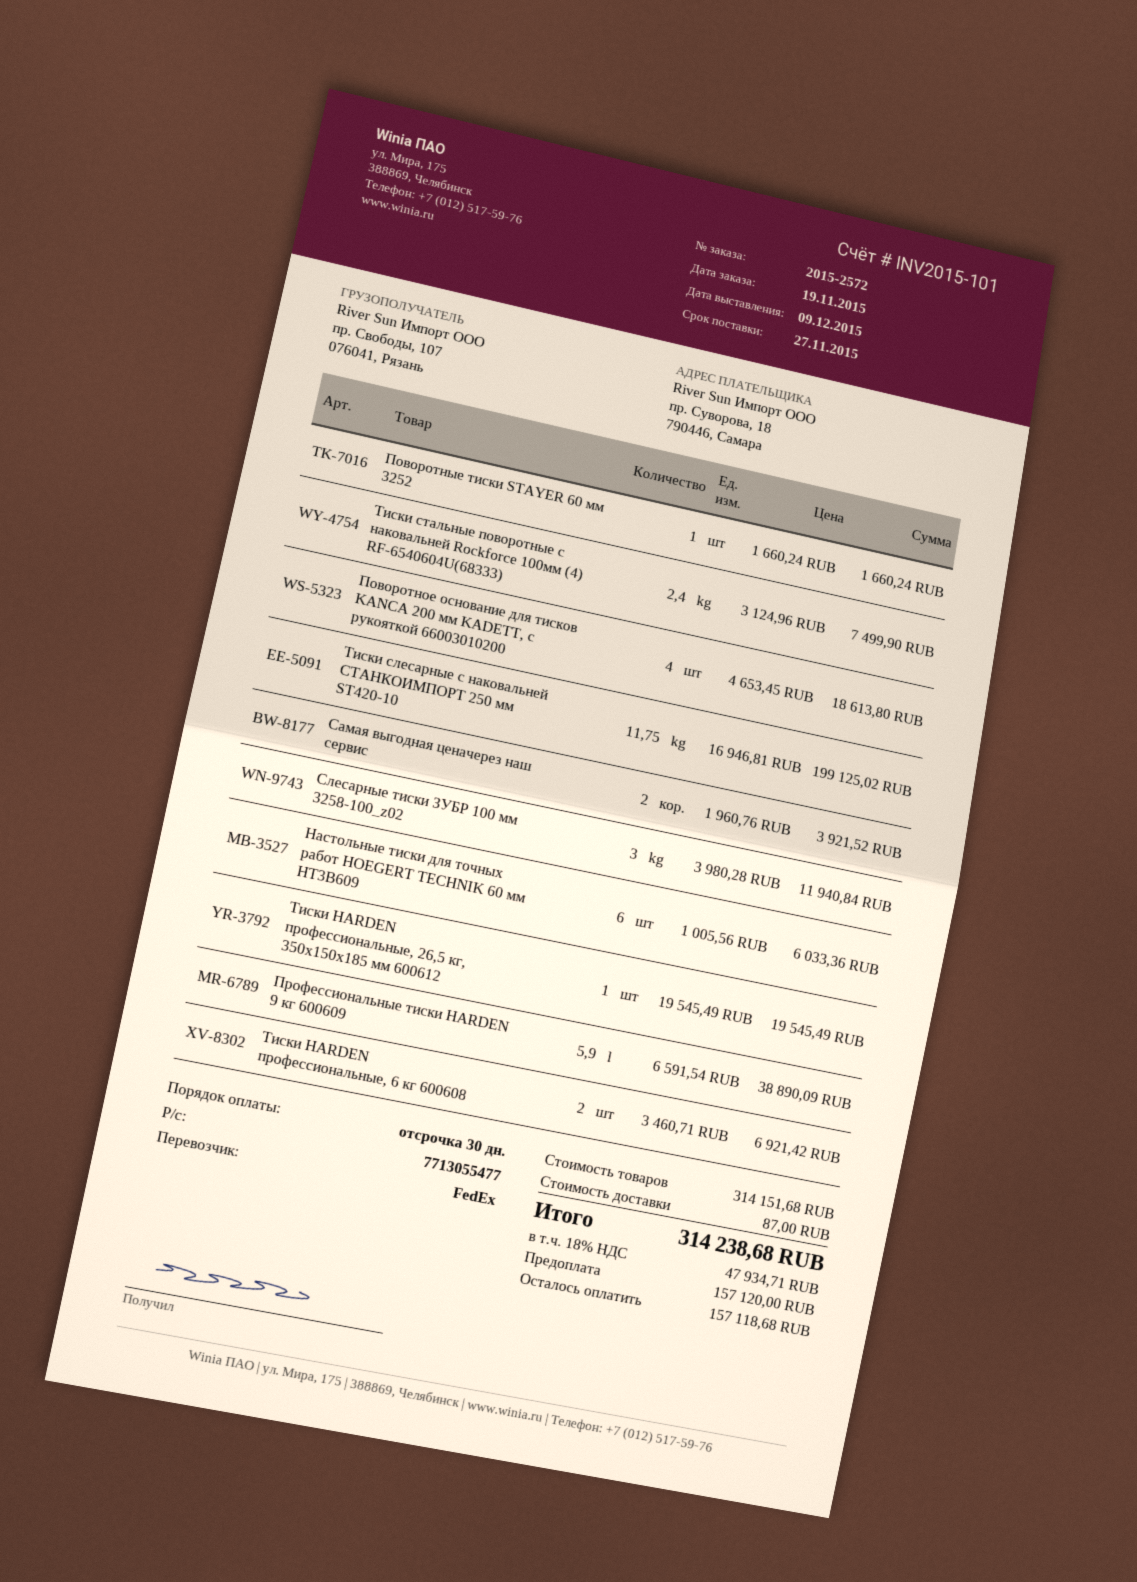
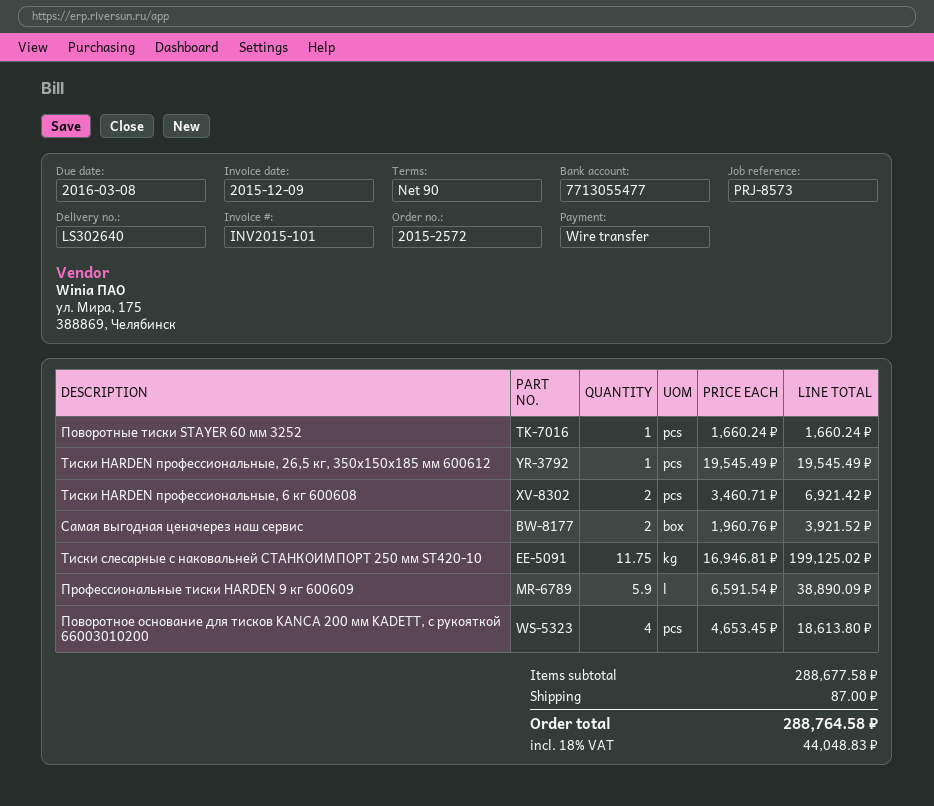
payment terms: 30 days -> 90 days
Тиски стальные поворотные с наковальней Rockforce 100мм (4) RF-6540604U(68333): 2.4 x 3124.96 = 7499.90 -> none
Слесарные тиски ЗУБР 100 мм 3258-100_z02: 3 x 3980.28 = 11940.84 -> none
Настольные тиски для точных работ HOEGERT TECHNIK 60 мм HT3B609: 6 x 1005.56 = 6033.36 -> none
subtotal: 314151.68 -> 288677.58
tax: 18% = 47934.71 -> 18% = 44048.83
total: 314238.68 -> 288764.58

